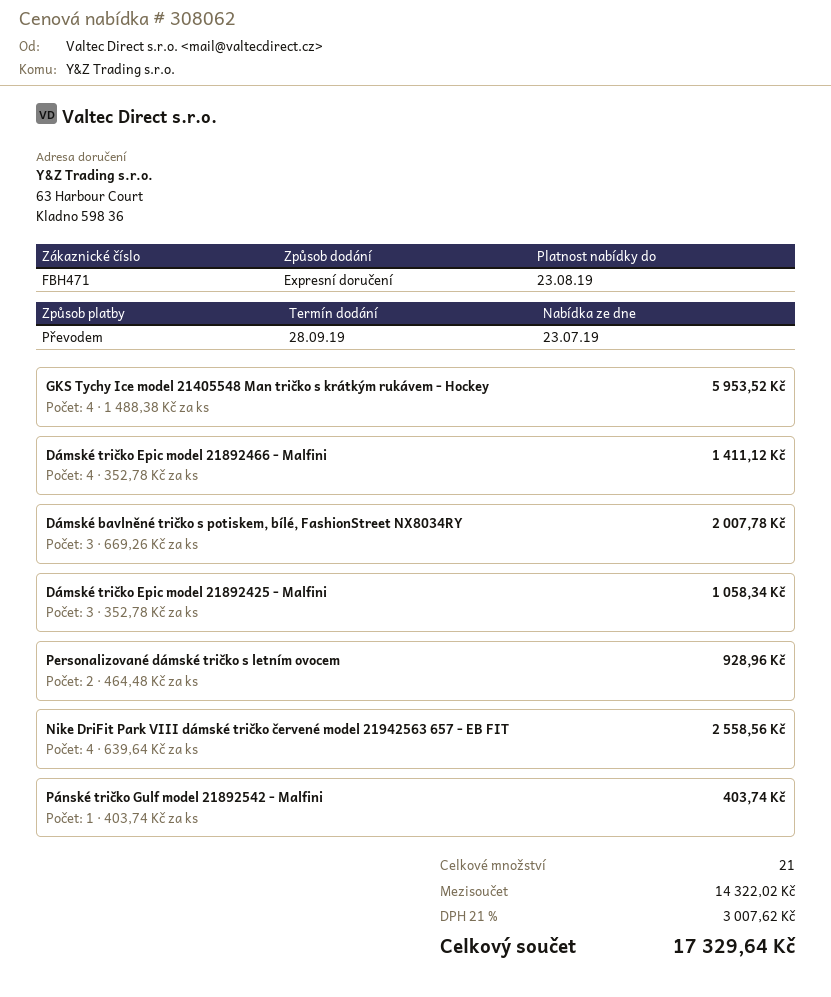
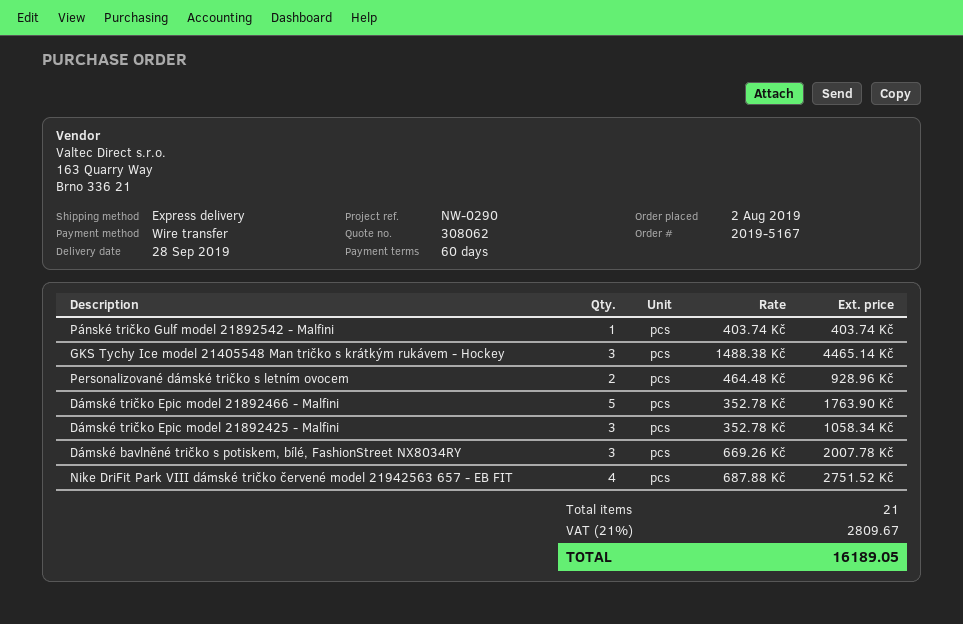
GKS Tychy Ice model 21405548 Man tričko s krátkým rukávem - Hockey: 4 x 1488.38 = 5953.52 -> 3 x 1488.38 = 4465.14
Dámské tričko Epic model 21892466 - Malfini: 4 x 352.78 = 1411.12 -> 5 x 352.78 = 1763.90
Nike DriFit Park VIII dámské tričko červené model 21942563 657 - EB FIT: 4 x 639.64 = 2558.56 -> 4 x 687.88 = 2751.52
tax: 21% = 3007.62 -> 21% = 2809.67
total: 17329.64 -> 16189.05

